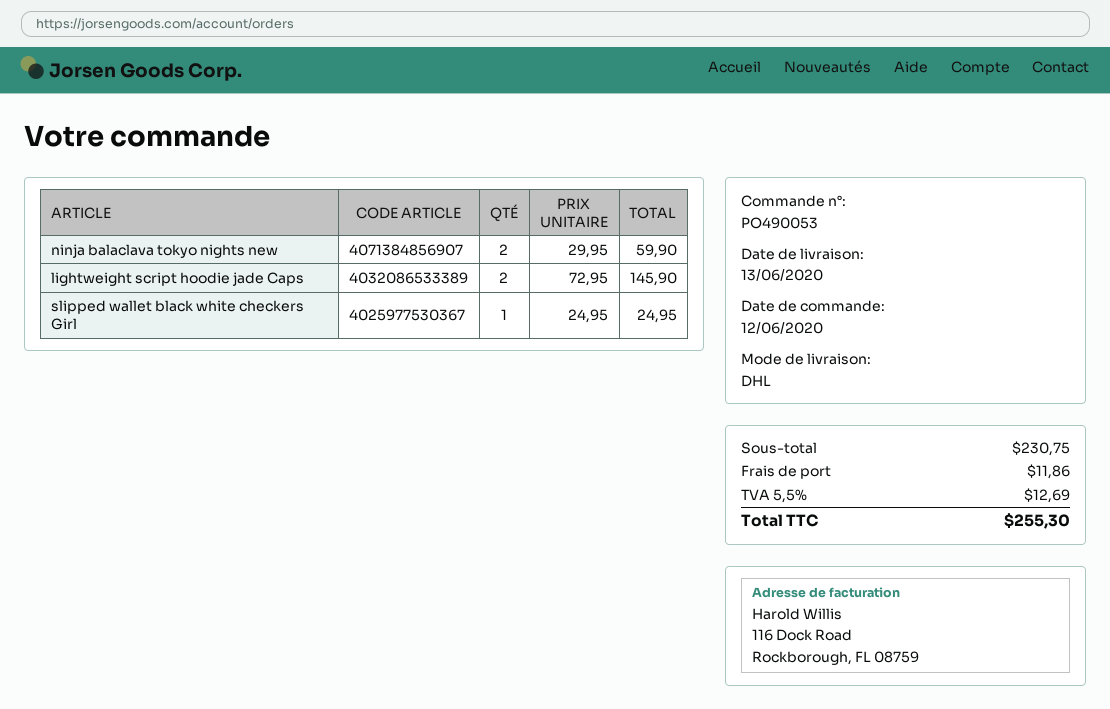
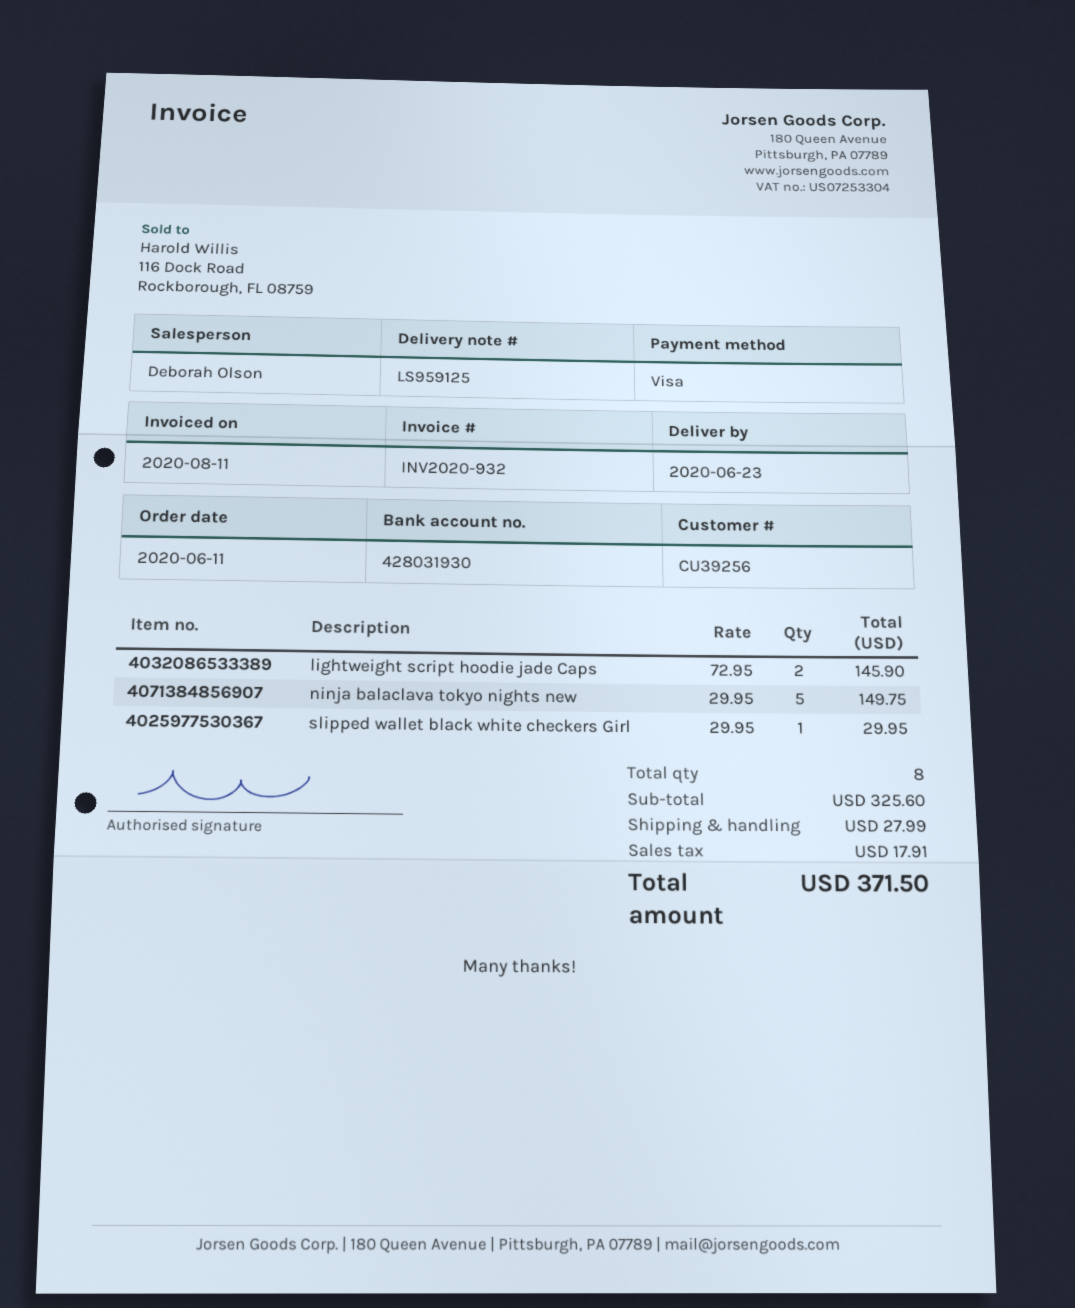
order date: 2020-06-12 -> 2020-06-11
delivery date: 2020-06-13 -> 2020-06-23
ninja balaclava tokyo nights new: 2 x 29.95 = 59.90 -> 5 x 29.95 = 149.75
slipped wallet black white checkers Girl: 1 x 24.95 = 24.95 -> 1 x 29.95 = 29.95
subtotal: 230.75 -> 325.60
shipping: 11.86 -> 27.99
tax: 12.69 -> 17.91
total: 255.30 -> 371.50

